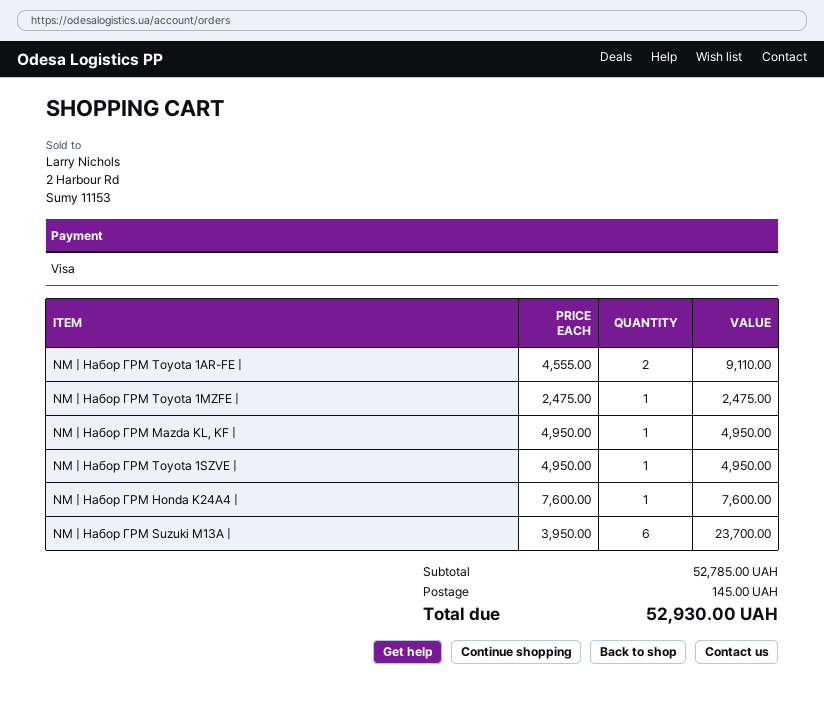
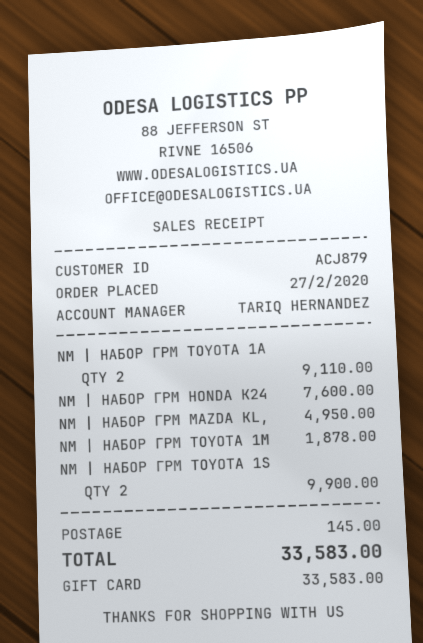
payment method: Visa -> gift card
NM | Набор ГРМ Toyota 1MZFE |: 1 for 2475.00 -> 1 for 1878.00
NM | Набор ГРМ Toyota 1SZVE |: 1 for 4950.00 -> 2 for 9900.00
NM | Набор ГРМ Suzuki M13A |: 6 for 23700.00 -> none
total: 52930.00 -> 33583.00

